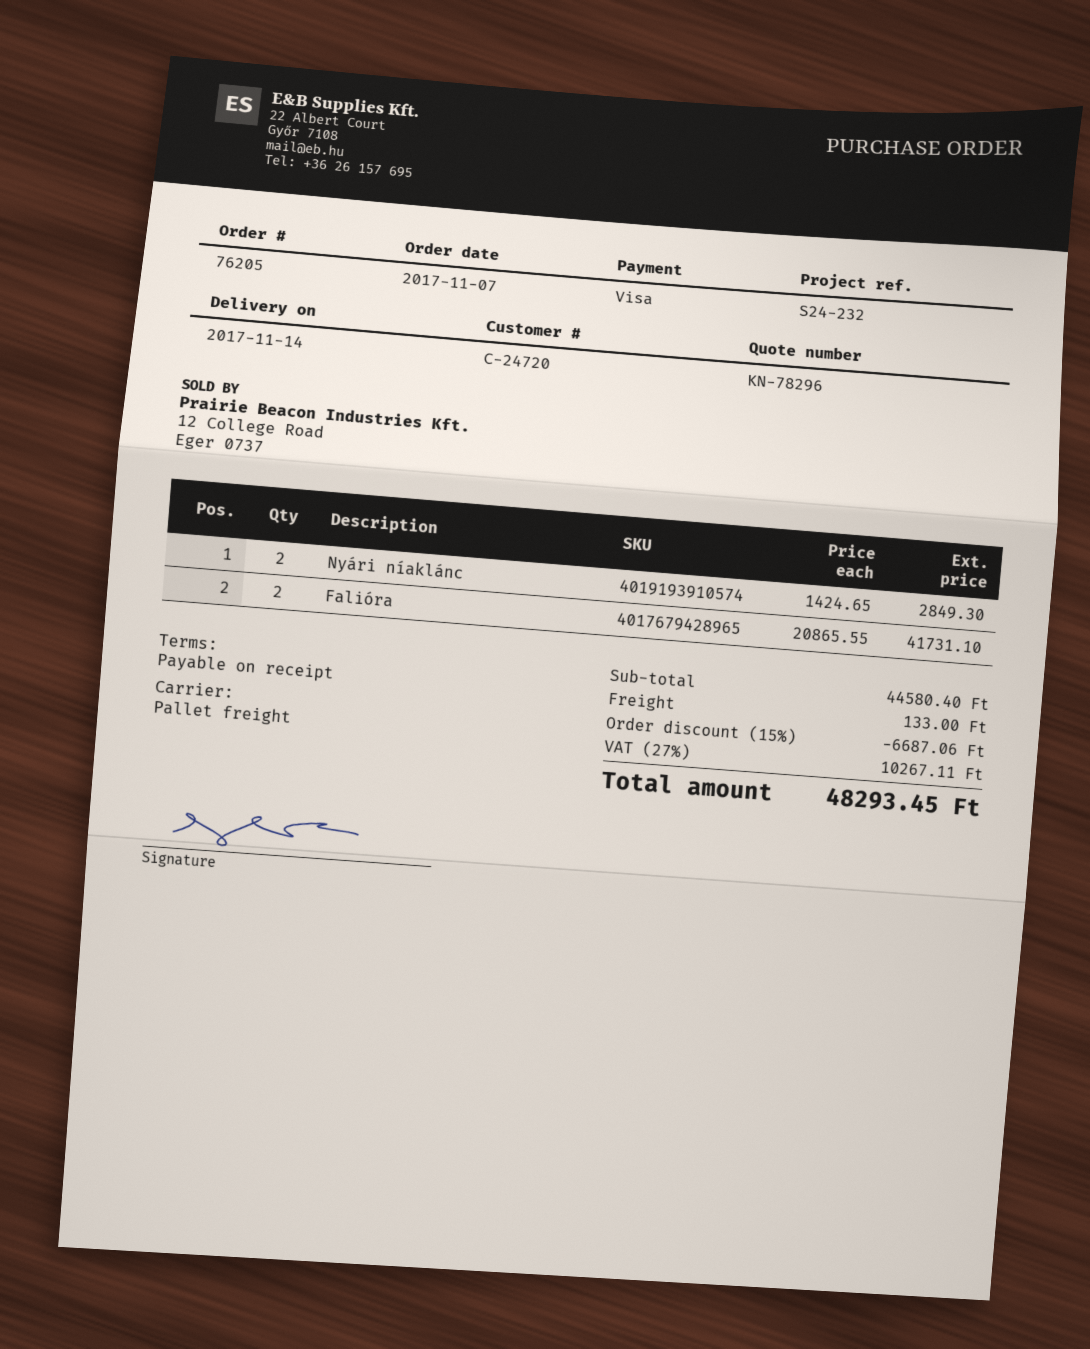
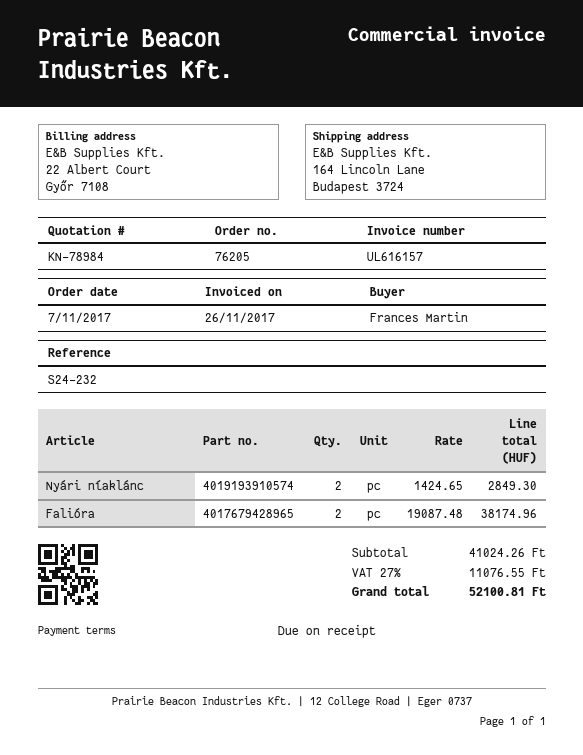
quote number: KN-78296 -> KN-78984
Falióra: 2 x 20865.55 = 41731.10 -> 2 x 19087.48 = 38174.96
subtotal: 44580.40 -> 41024.26
discount: 15% = 6687.06 -> none
shipping: 133.00 -> none
tax: 27% = 10267.11 -> 27% = 11076.55
total: 48293.45 -> 52100.81

